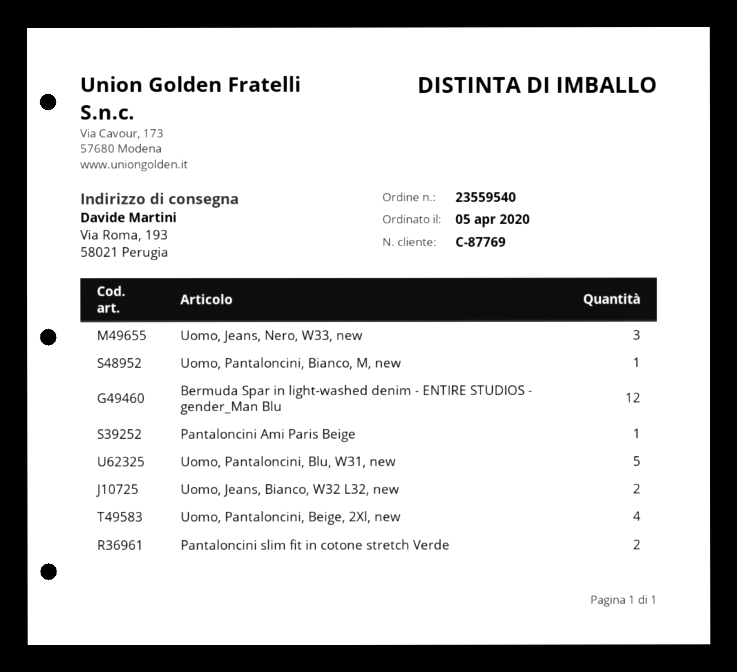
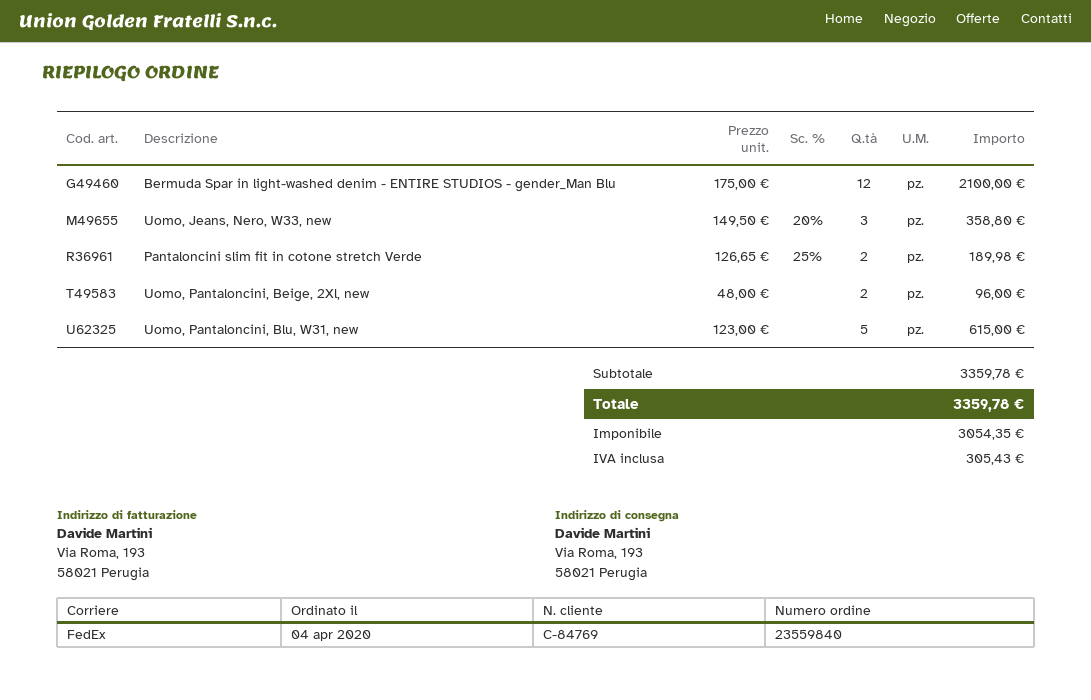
order number: 23559540 -> 23559840
order date: 2020-04-05 -> 2020-04-04
customer number: C-87769 -> C-84769
Uomo, Pantaloncini, Bianco, M, new: 1 -> none
Pantaloncini Ami Paris Beige: 1 -> none
Uomo, Jeans, Bianco, W32 L32, new: 2 -> none
Uomo, Pantaloncini, Beige, 2Xl, new: 4 -> 2

